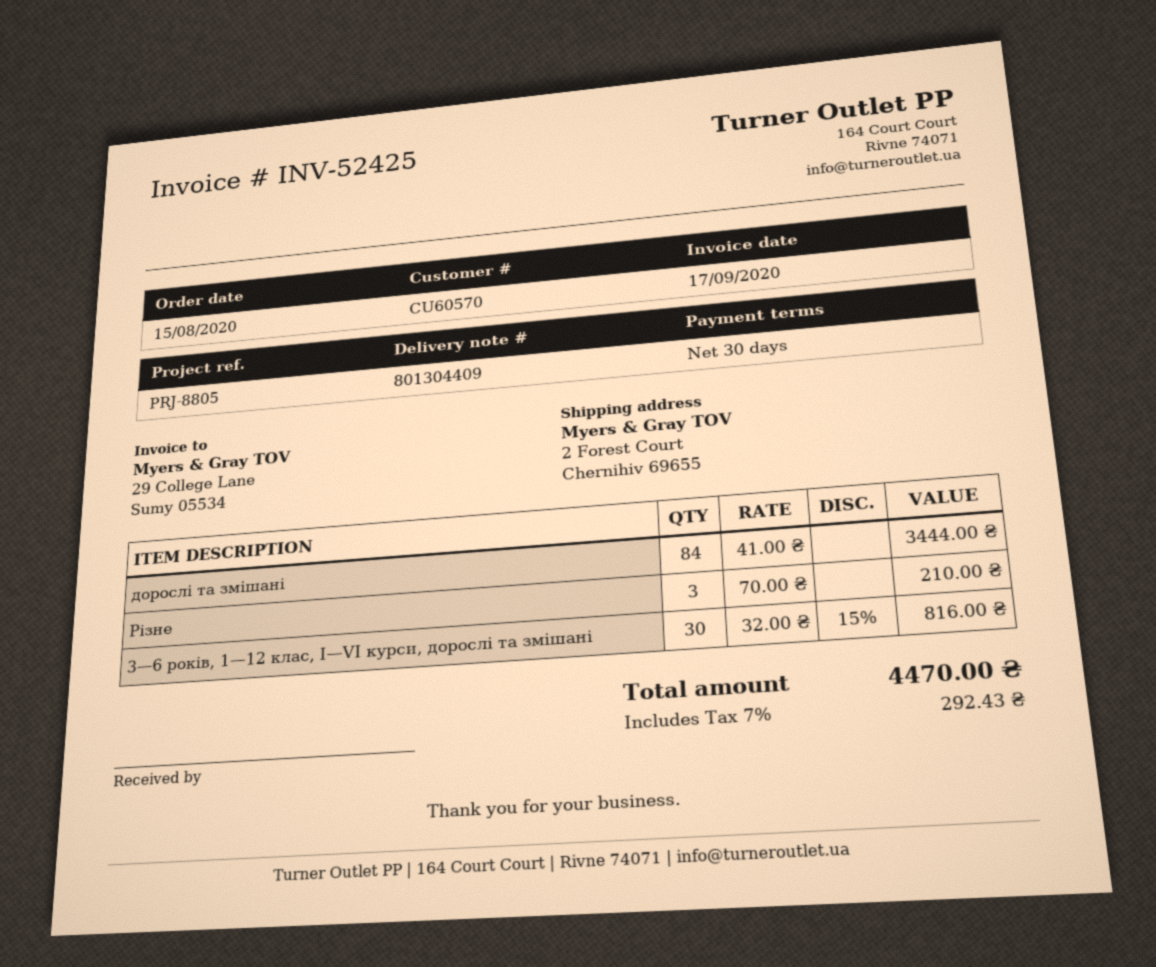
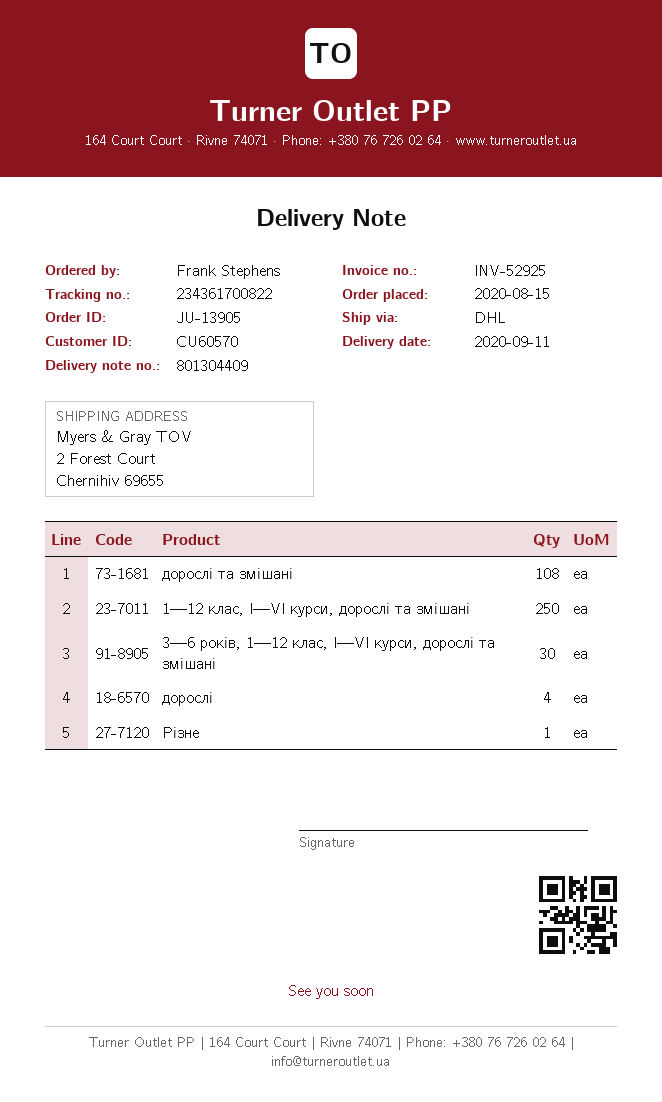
invoice number: INV-52425 -> INV-52925
дорослі та змішані: 84 -> 108
Різне: 3 -> 1
1—12 клас, I—VI курси, дорослі та змішані: none -> 250
дорослі: none -> 4

